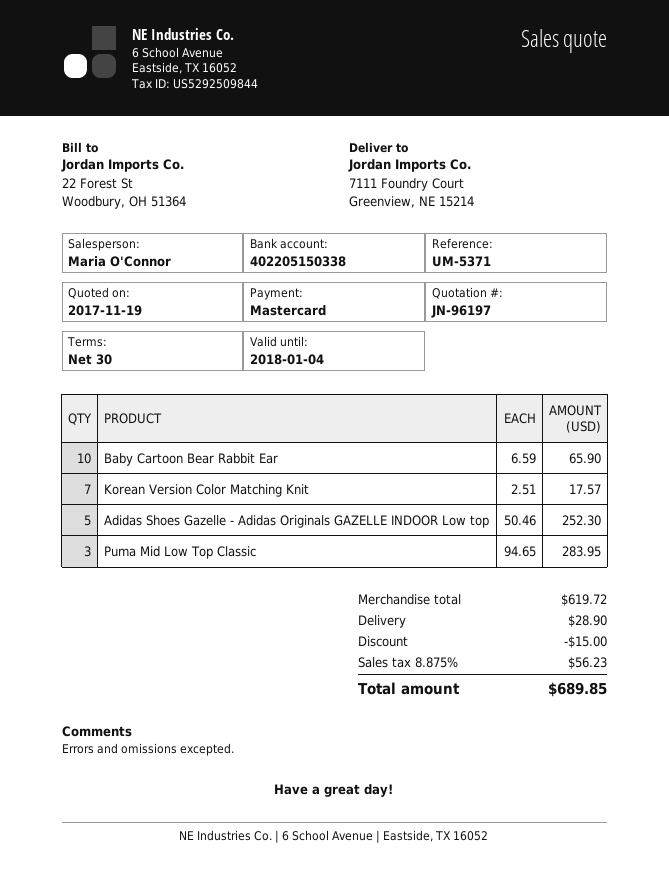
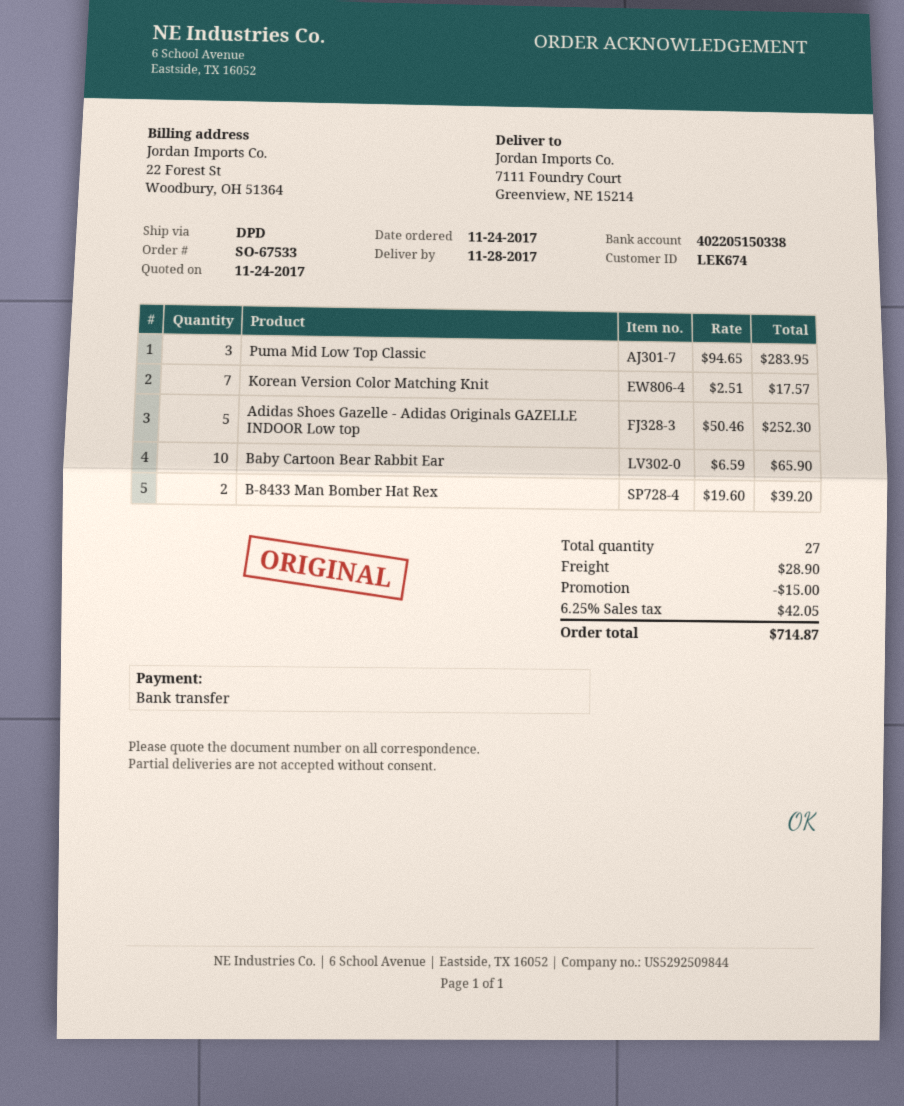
quote date: 2017-11-19 -> 2017-11-24
payment method: Mastercard -> bank transfer
B-8433 Man Bomber Hat Rex: none -> 2 x 19.60 = 39.20
tax: 8.875% = 56.23 -> 6.25% = 42.05
total: 689.85 -> 714.87

